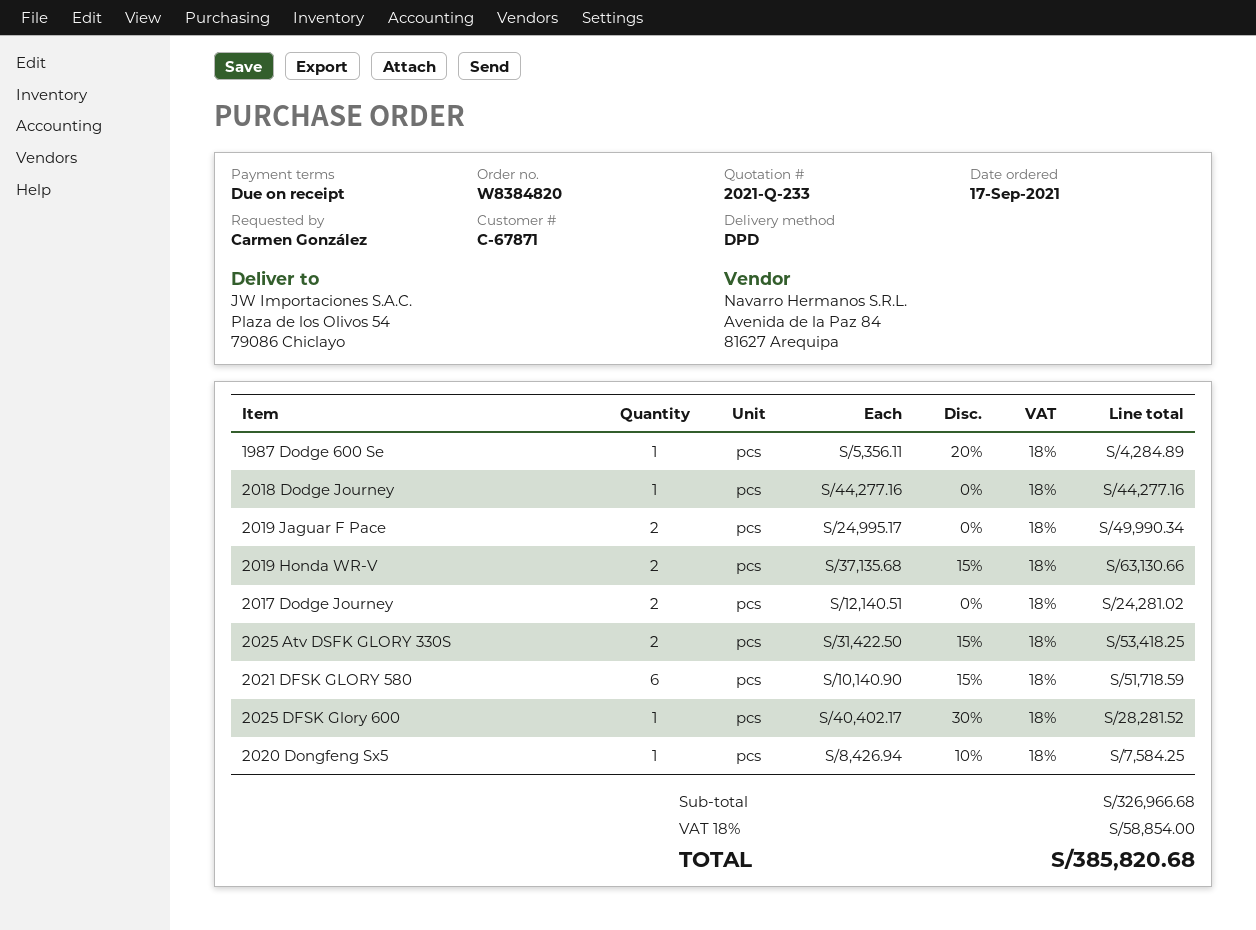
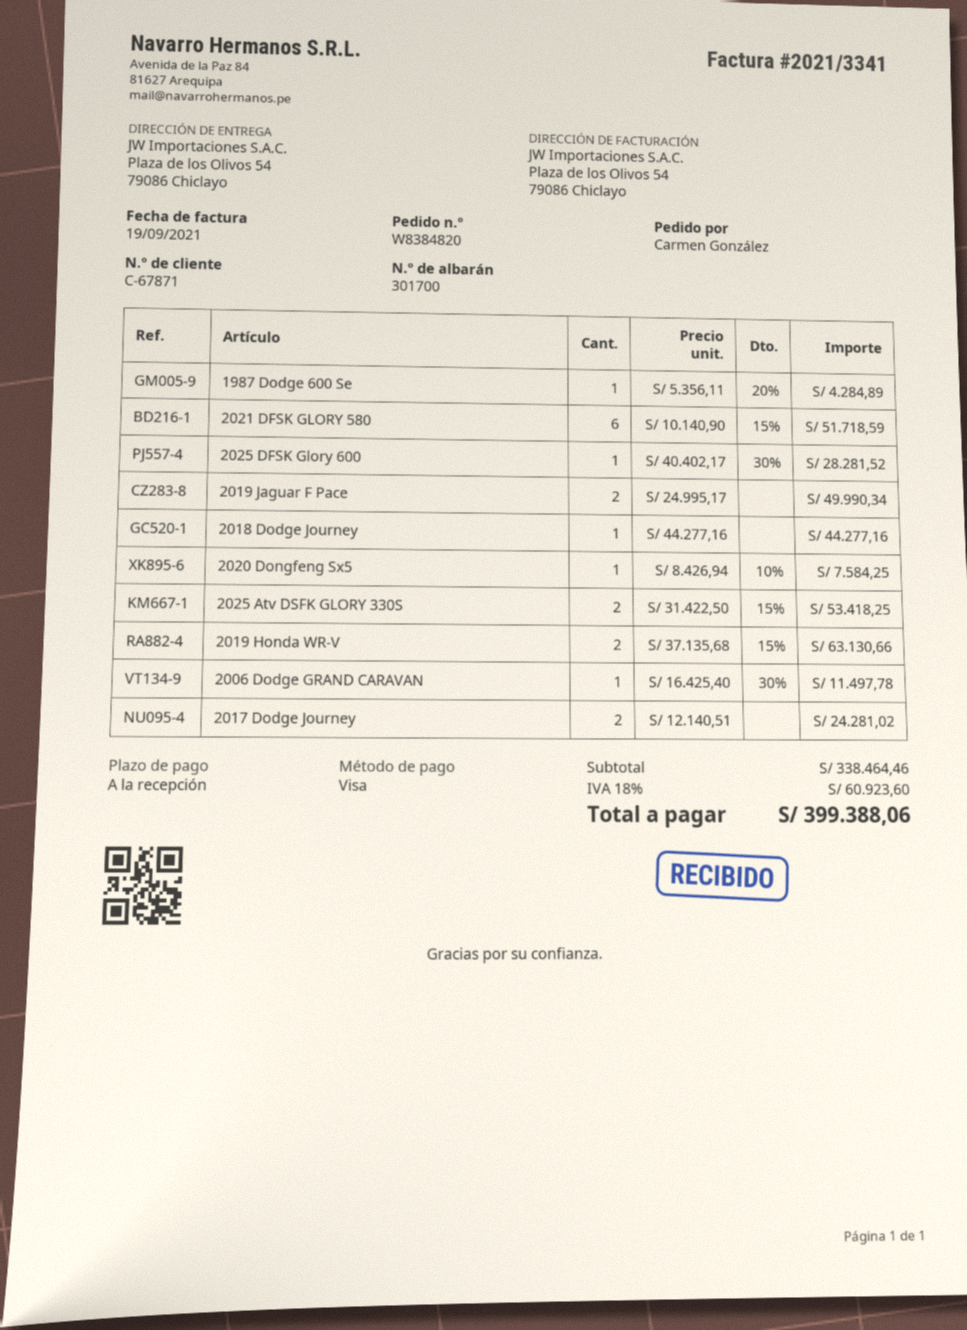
2006 Dodge GRAND CARAVAN: none -> 1 x 16425.40 - 30% = 11497.78
subtotal: 326966.68 -> 338464.46
tax: 18% = 58854.00 -> 18% = 60923.60
total: 385820.68 -> 399388.06

